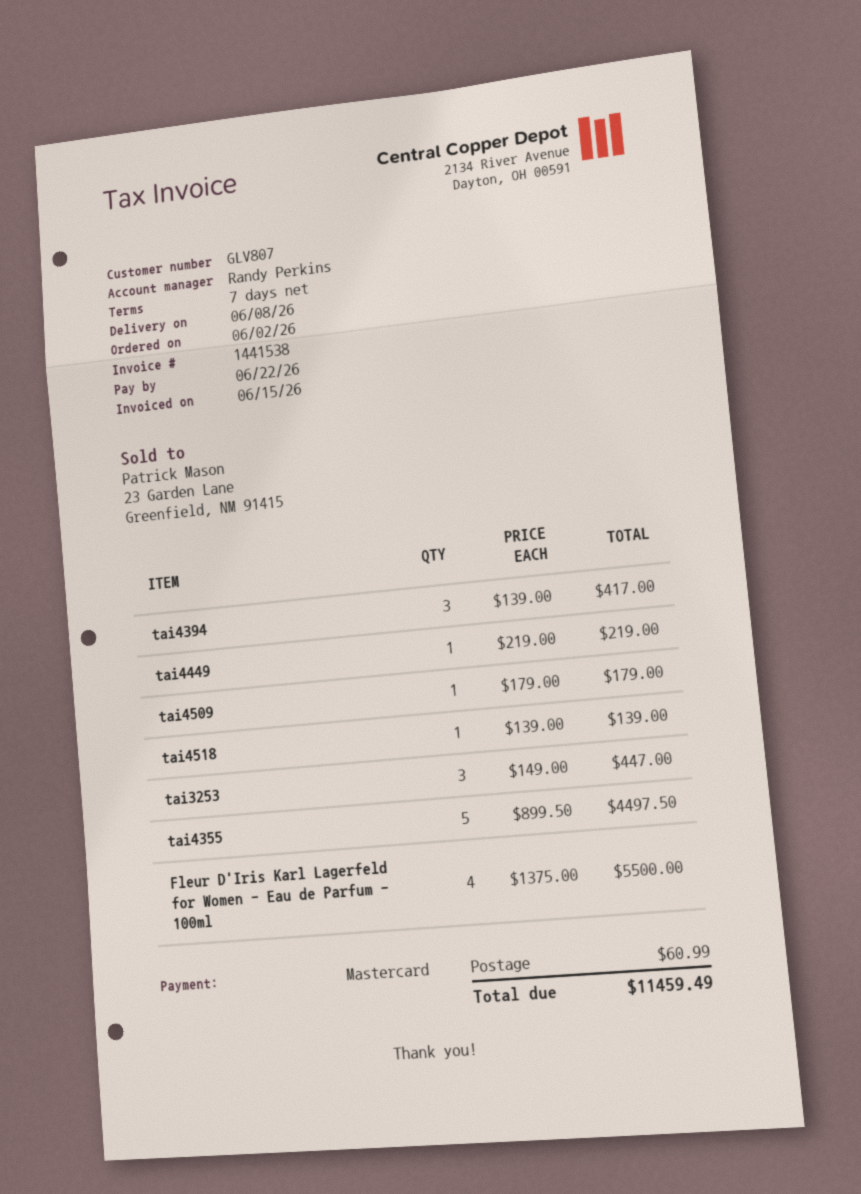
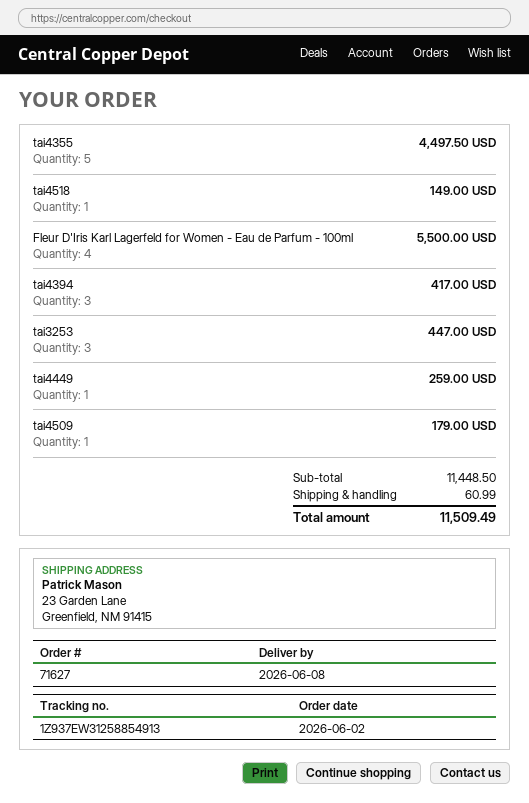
tai4449: 1 for 219.00 -> 1 for 259.00
tai4518: 1 for 139.00 -> 1 for 149.00
total: 11459.49 -> 11509.49

